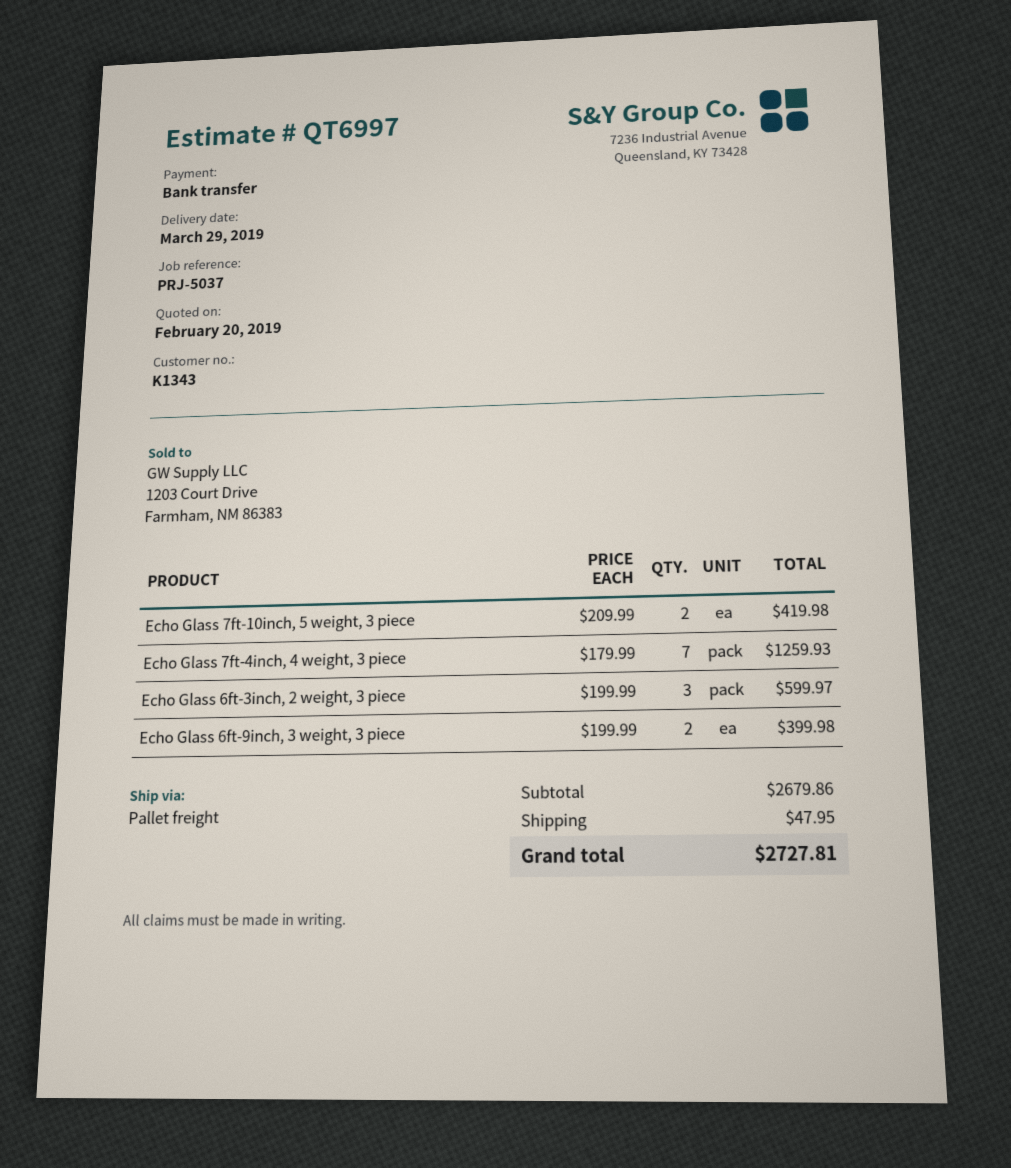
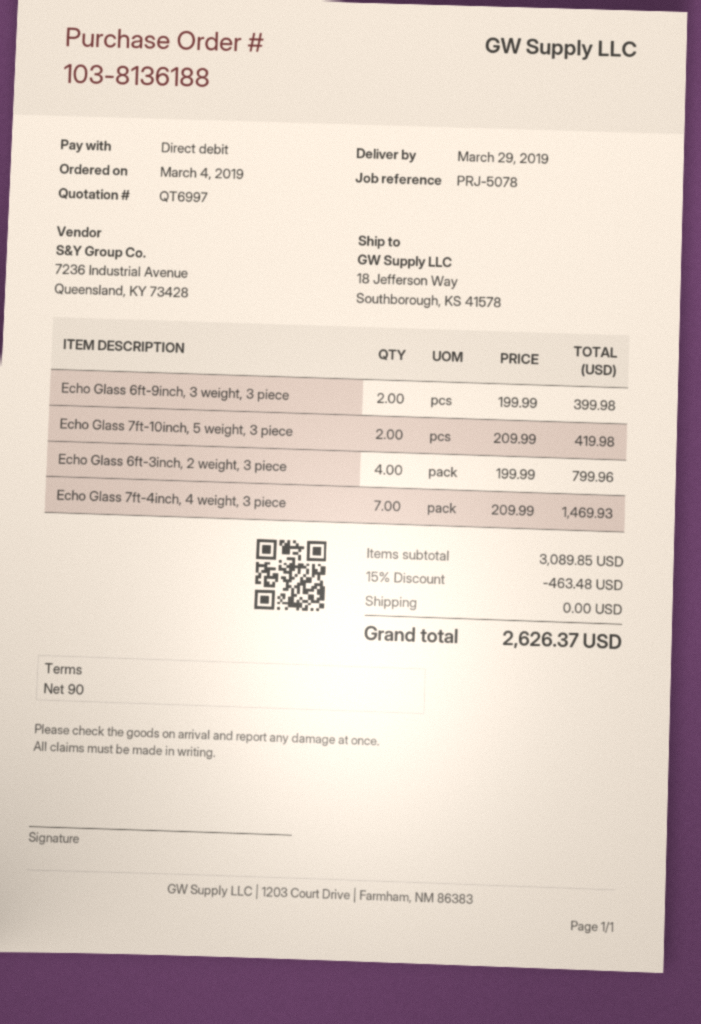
reference: PRJ-5037 -> PRJ-5078
payment method: bank transfer -> direct debit
Echo Glass 7ft-4inch, 4 weight, 3 piece: 7 x 179.99 = 1259.93 -> 7 x 209.99 = 1469.93
Echo Glass 6ft-3inch, 2 weight, 3 piece: 3 x 199.99 = 599.97 -> 4 x 199.99 = 799.96
subtotal: 2679.86 -> 3089.85
discount: none -> 15% = 463.48
shipping: 47.95 -> 0.00
total: 2727.81 -> 2626.37

